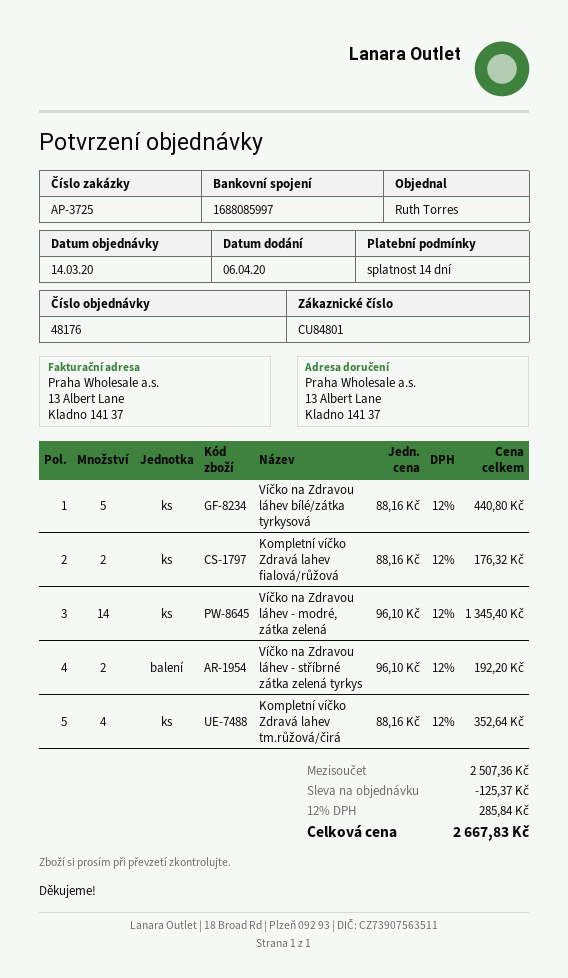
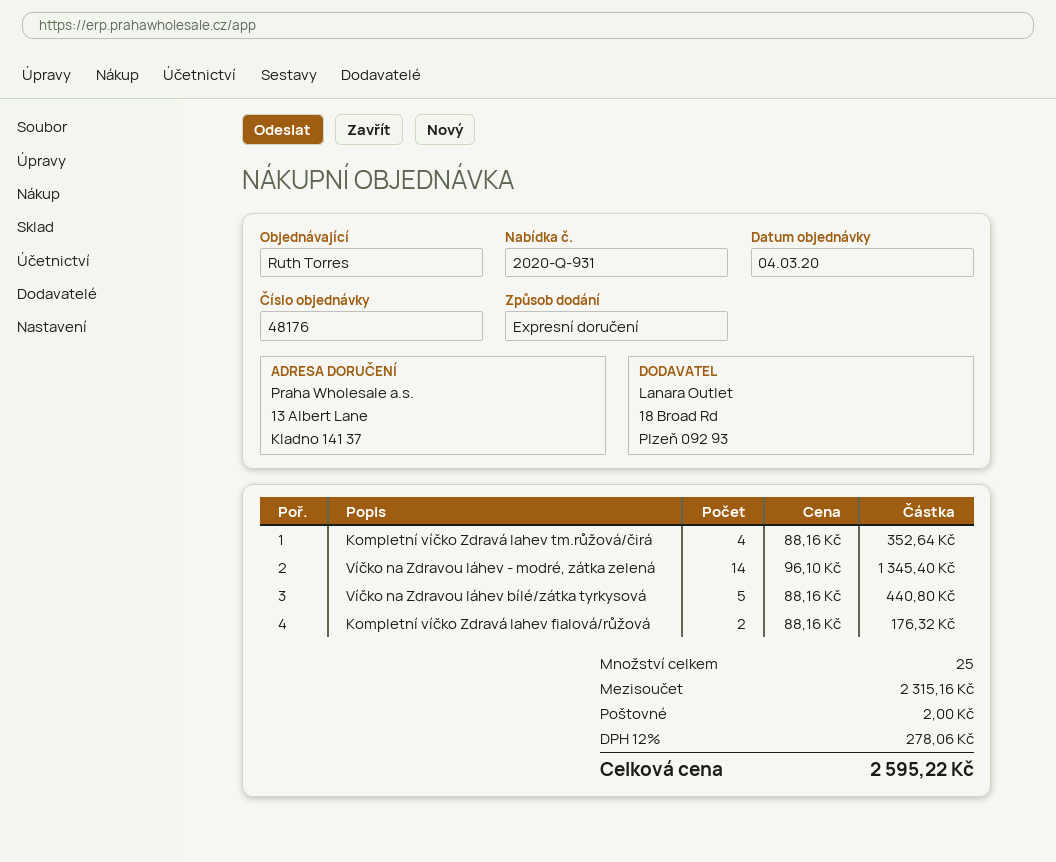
order date: 2020-03-14 -> 2020-03-04
Víčko na Zdravou láhev - stříbrné zátka zelená tyrkys: 2 x 96.10 = 192.20 -> none
subtotal: 2507.36 -> 2315.16
discount: 125.37 -> none
shipping: none -> 2.00
tax: 12% = 285.84 -> 12% = 278.06
total: 2667.83 -> 2595.22

